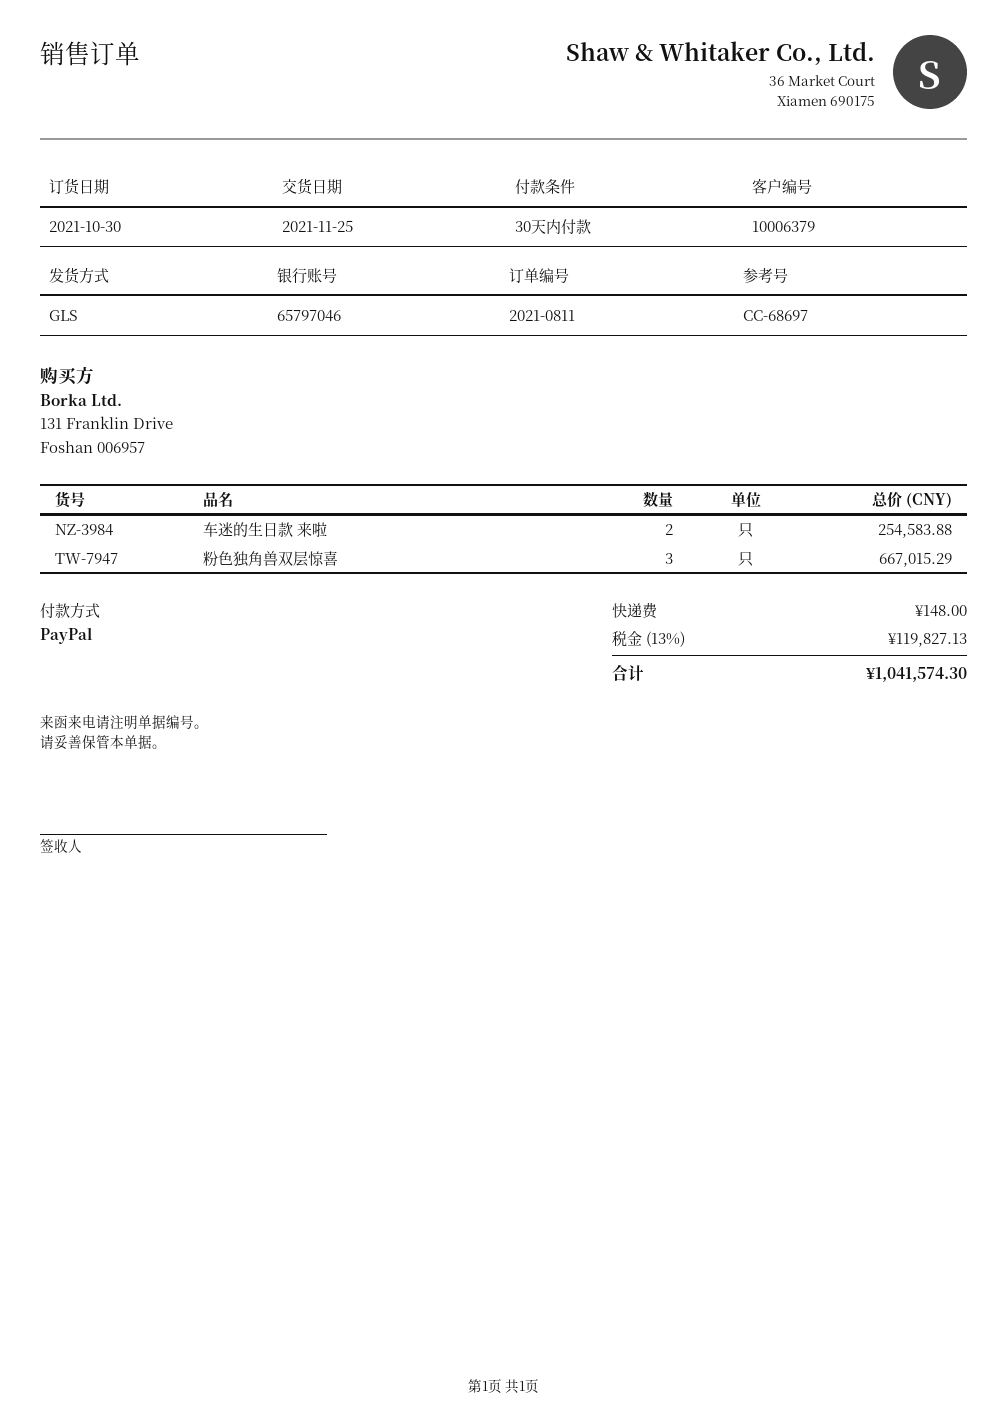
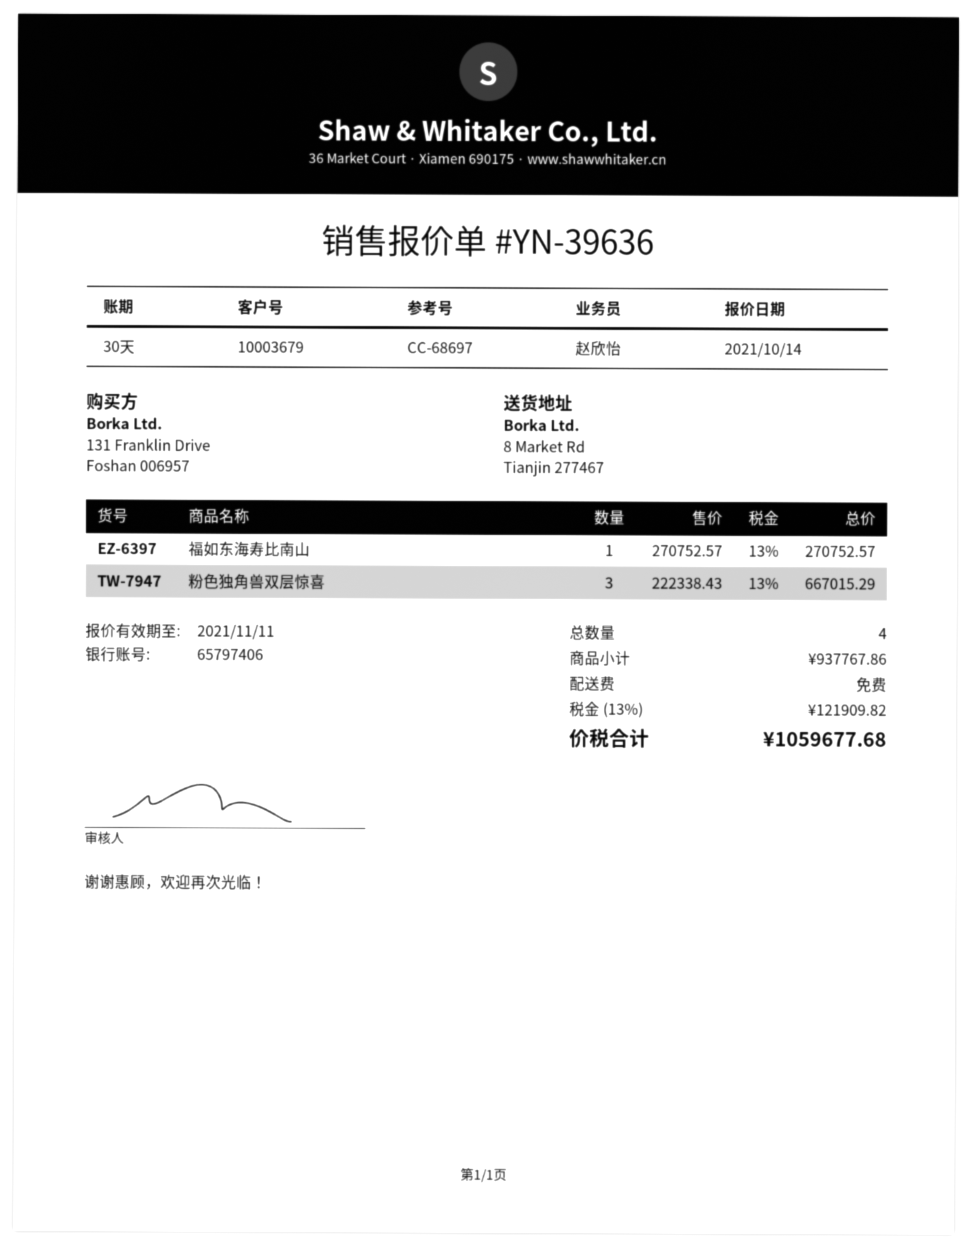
customer number: 10006379 -> 10003679
bank account: 65797046 -> 65797406
车迷的生日款 来啦: 2 for 254583.88 -> none
福如东海寿比南山: none -> 1 for 270752.57
shipping: 148.00 -> 0.00
tax: 13% = 119827.13 -> 13% = 121909.82
total: 1041574.30 -> 1059677.68

